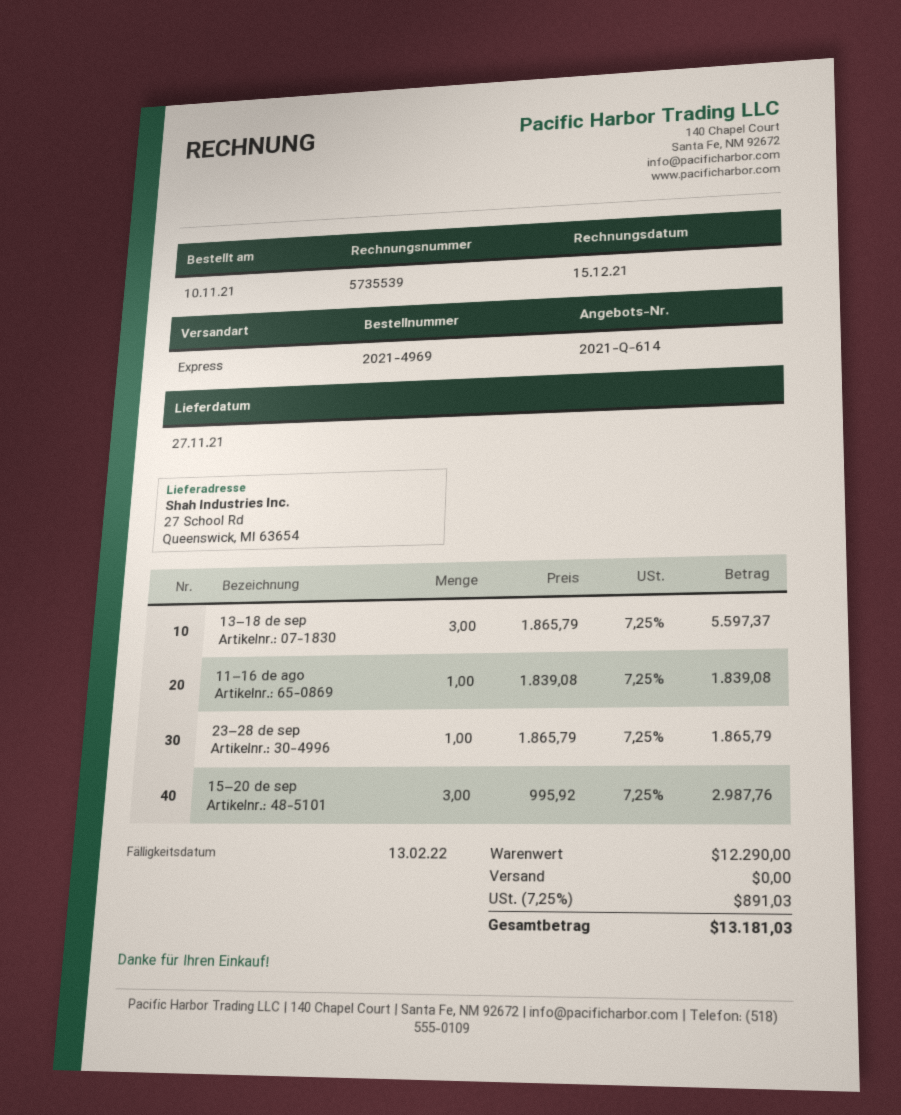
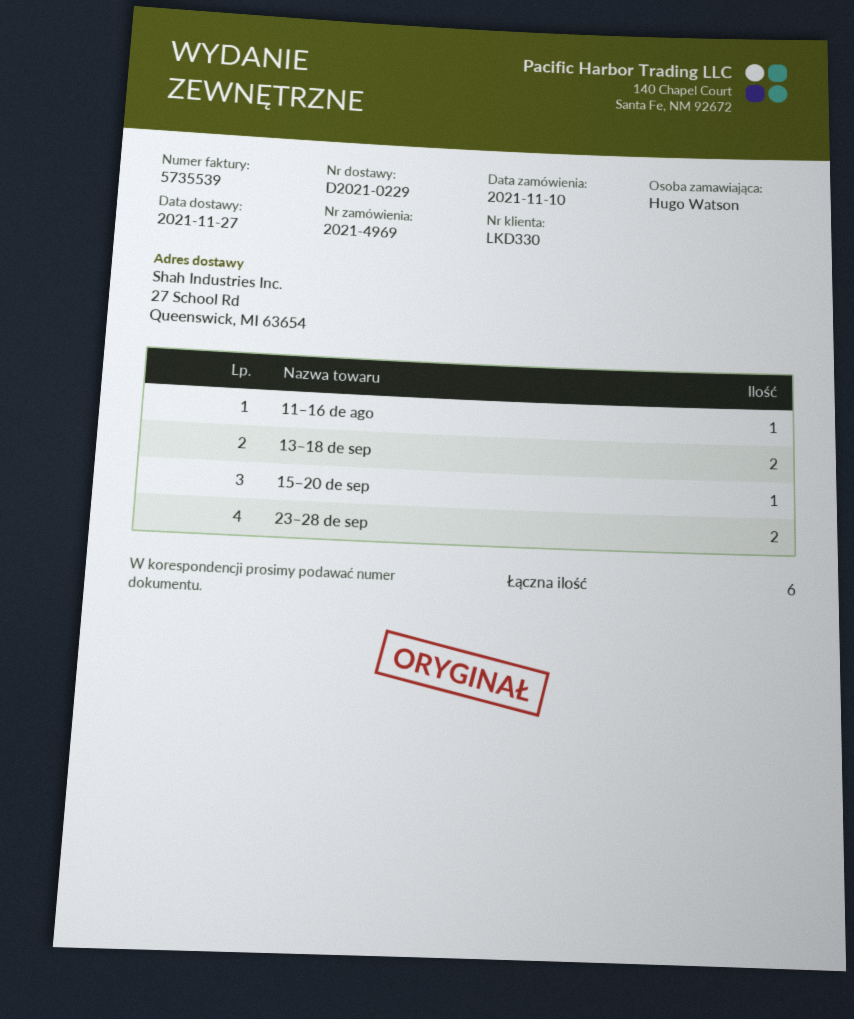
13–18 de sep: 3 -> 2
23–28 de sep: 1 -> 2
15–20 de sep: 3 -> 1

